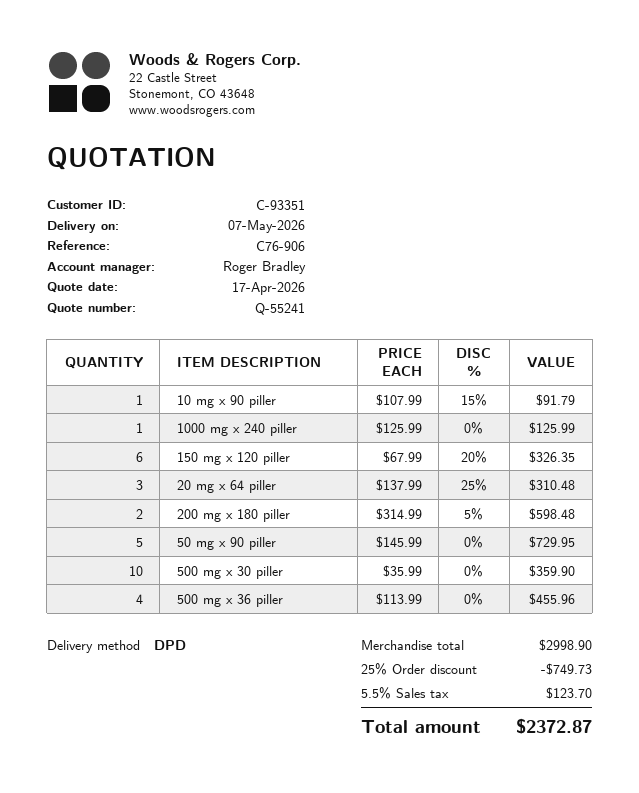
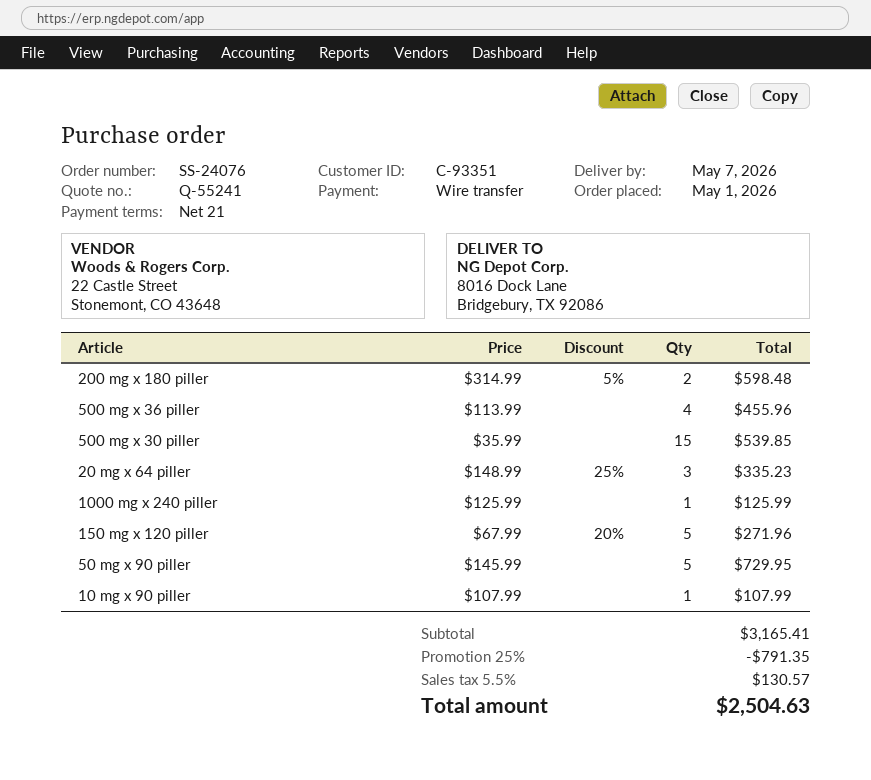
10 mg x 90 piller: 1 x 107.99 - 15% = 91.79 -> 1 x 107.99 = 107.99
150 mg x 120 piller: 6 x 67.99 - 20% = 326.35 -> 5 x 67.99 - 20% = 271.96
20 mg x 64 piller: 3 x 137.99 - 25% = 310.48 -> 3 x 148.99 - 25% = 335.23
500 mg x 30 piller: 10 x 35.99 = 359.90 -> 15 x 35.99 = 539.85
subtotal: 2998.90 -> 3165.41
discount: 25% = 749.73 -> 25% = 791.35
tax: 5.5% = 123.70 -> 5.5% = 130.57
total: 2372.87 -> 2504.63

